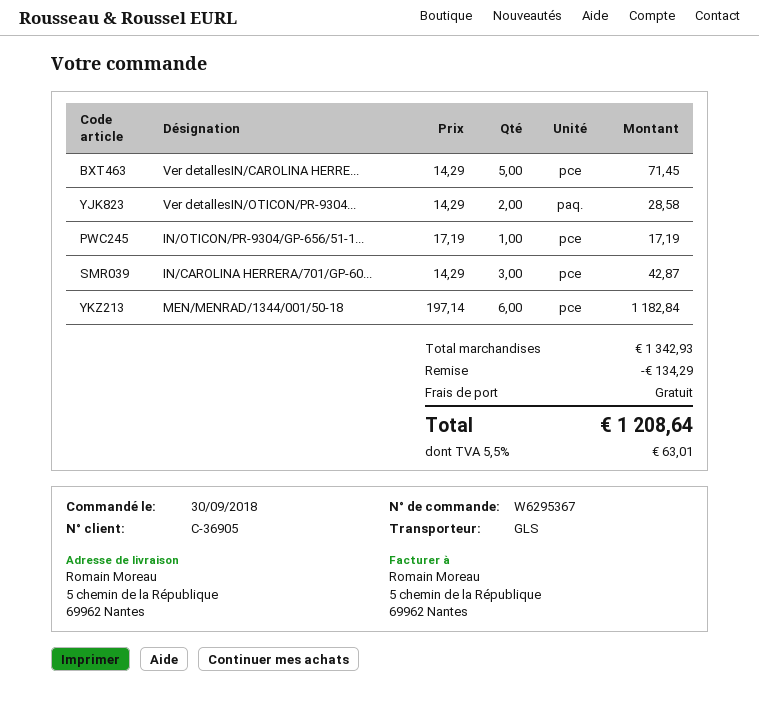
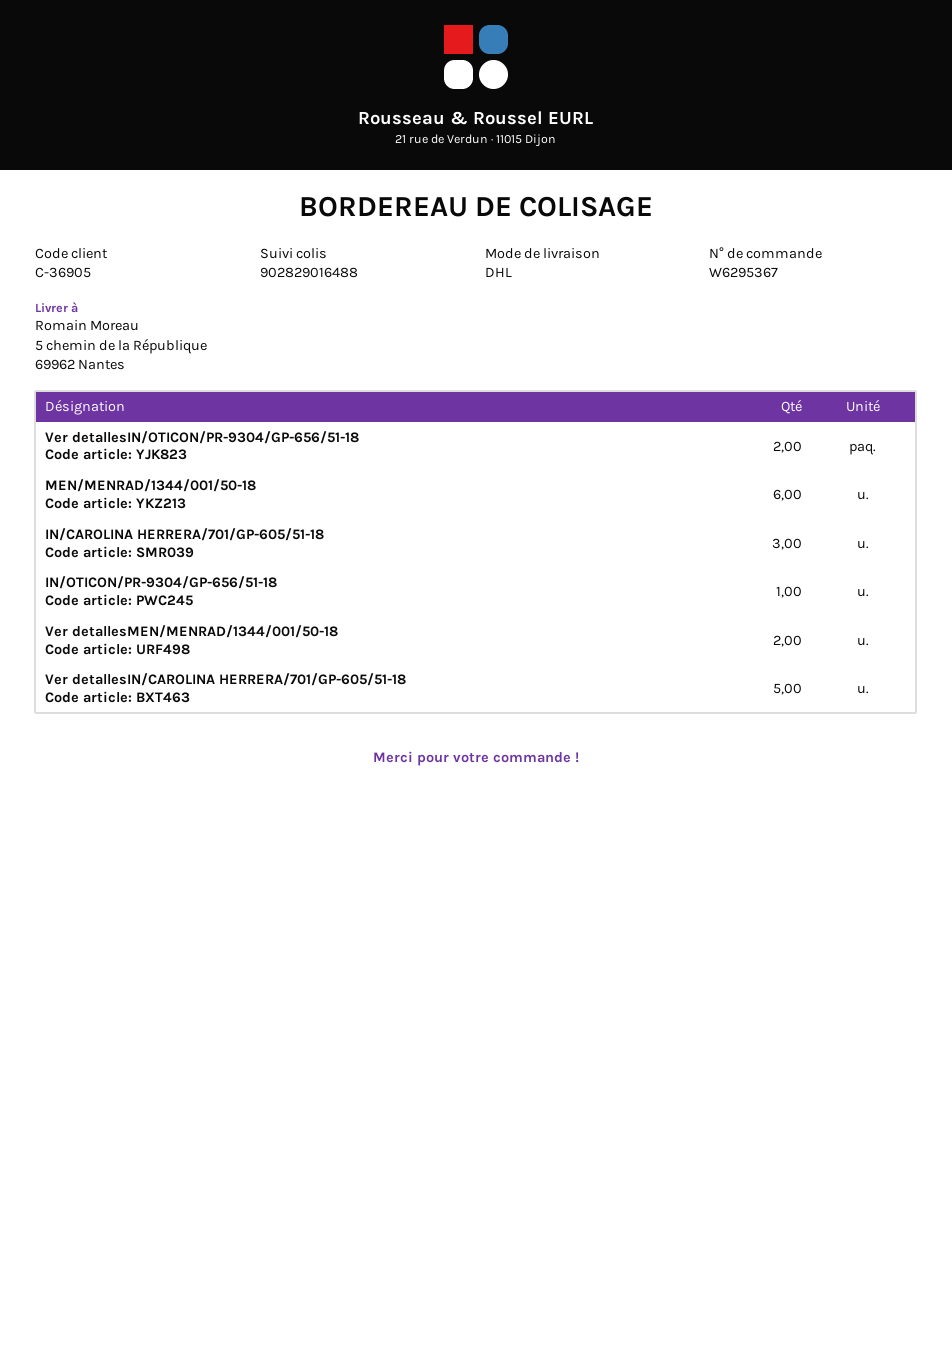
shipping method: GLS -> DHL
Ver detallesMEN/MENRAD/1344/001/50-18: none -> 2

